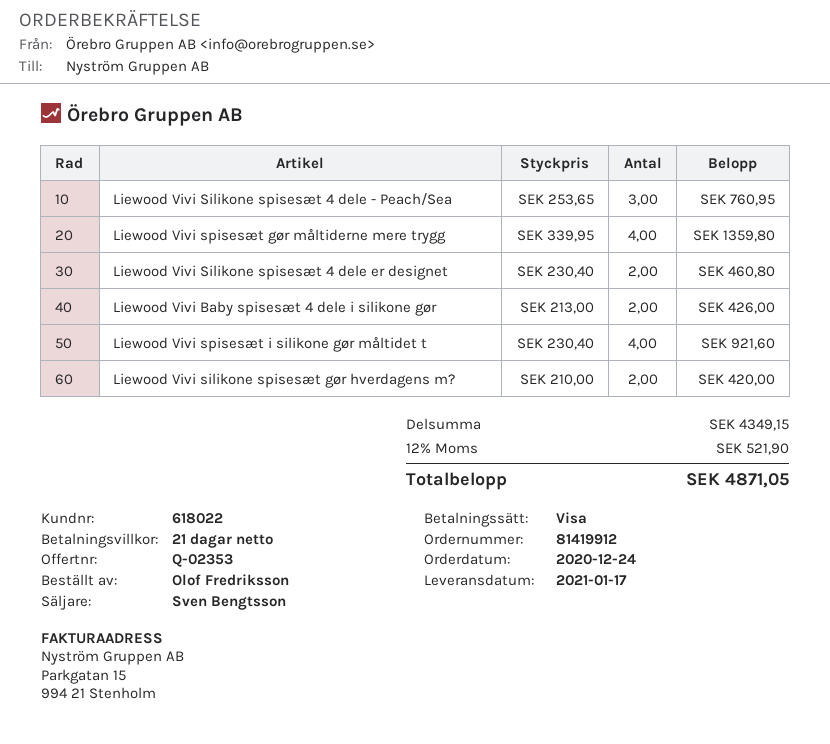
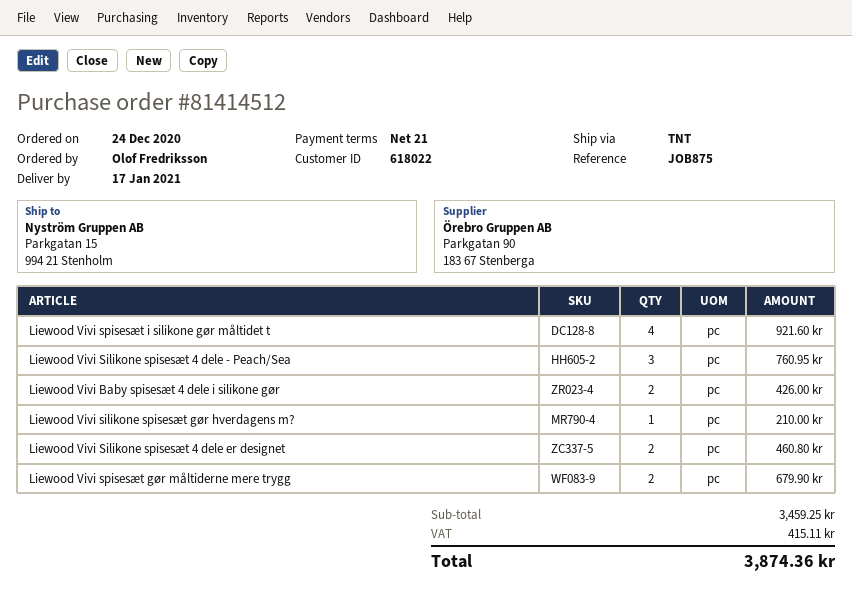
order number: 81419912 -> 81414512
Liewood Vivi spisesæt gør måltiderne mere trygg: 4 for 1359.80 -> 2 for 679.90
Liewood Vivi silikone spisesæt gør hverdagens m?: 2 for 420.00 -> 1 for 210.00
subtotal: 4349.15 -> 3459.25
tax: 521.90 -> 415.11
total: 4871.05 -> 3874.36

